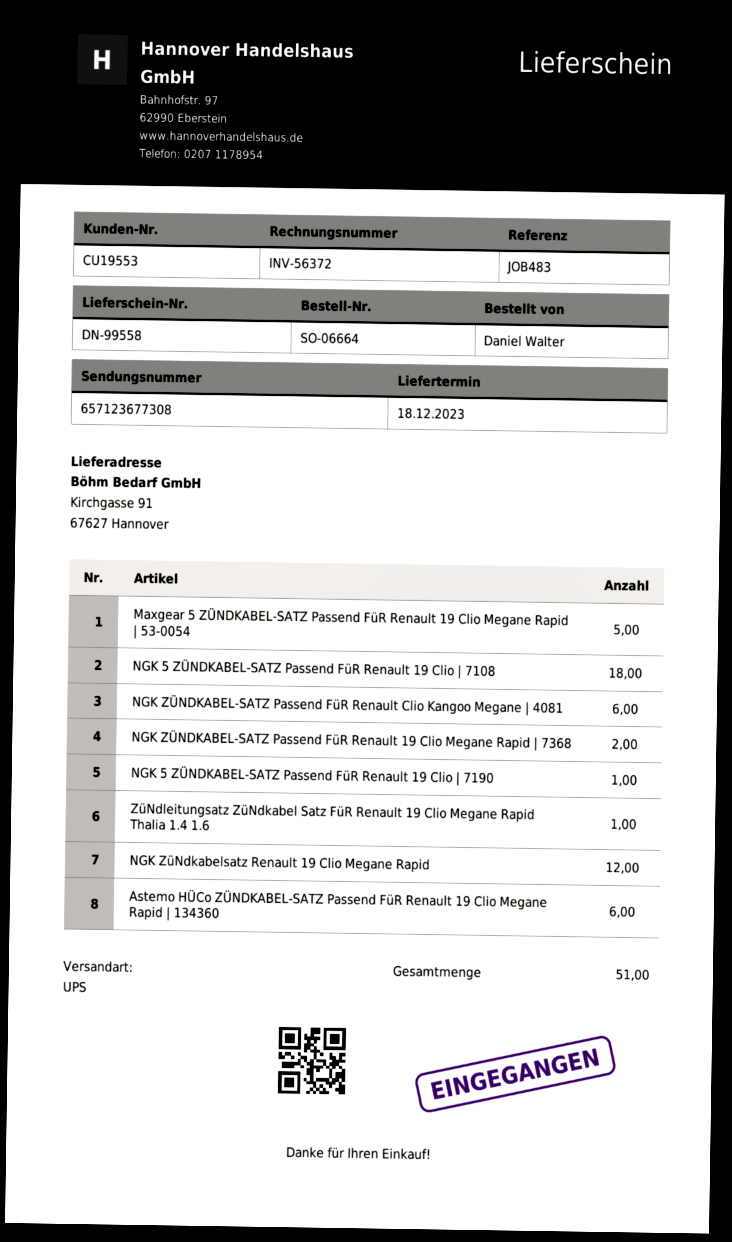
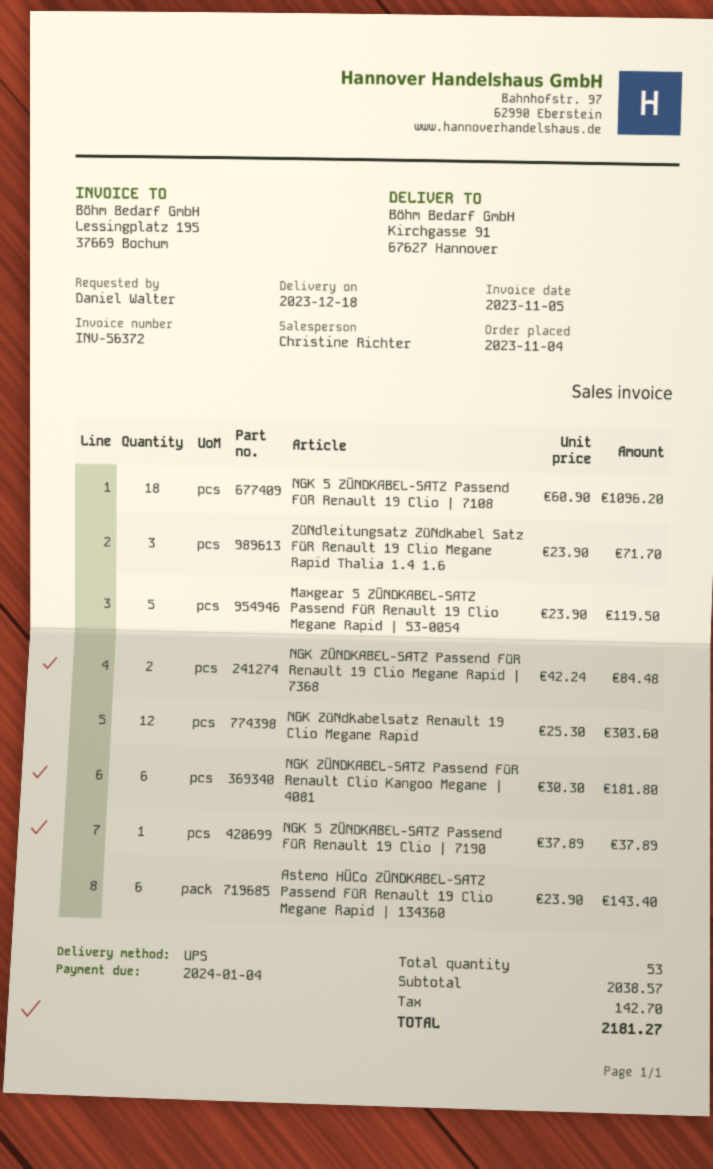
ZüNdleitungsatz ZüNdkabel Satz FüR Renault 19 Clio Megane Rapid Thalia 1.4 1.6: 1 -> 3
total quantity: 51 -> 53

